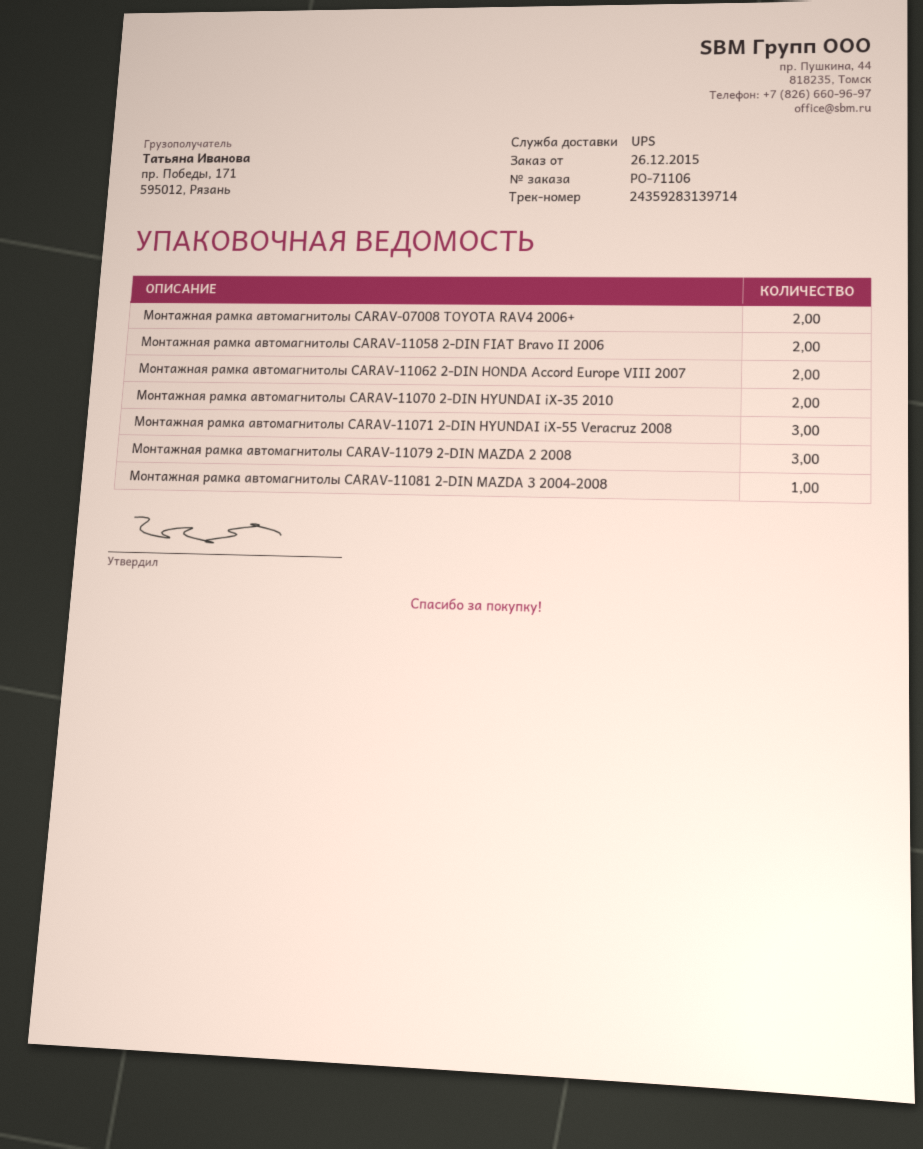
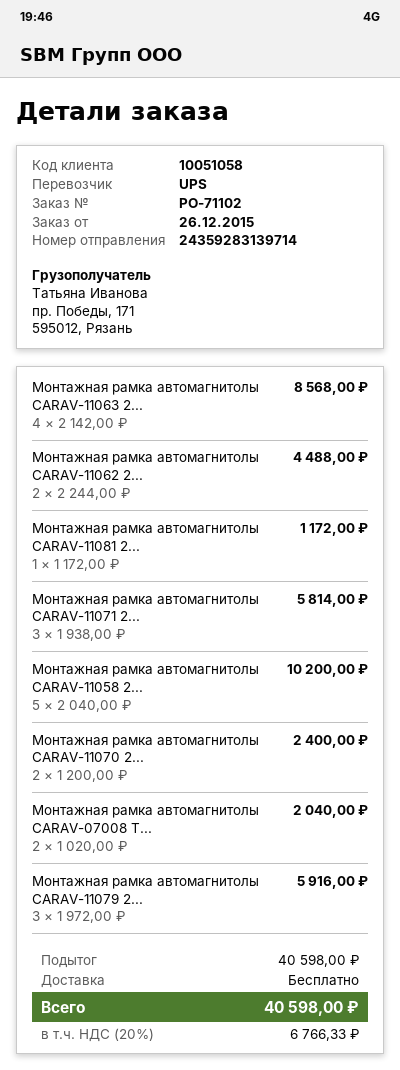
order number: PO-71106 -> PO-71102
Монтажная рамка автомагнитолы CARAV-11058 2-DIN FIAT Bravo II 2006: 2 -> 5
Монтажная рамка автомагнитолы CARAV-11063 2...: none -> 4

